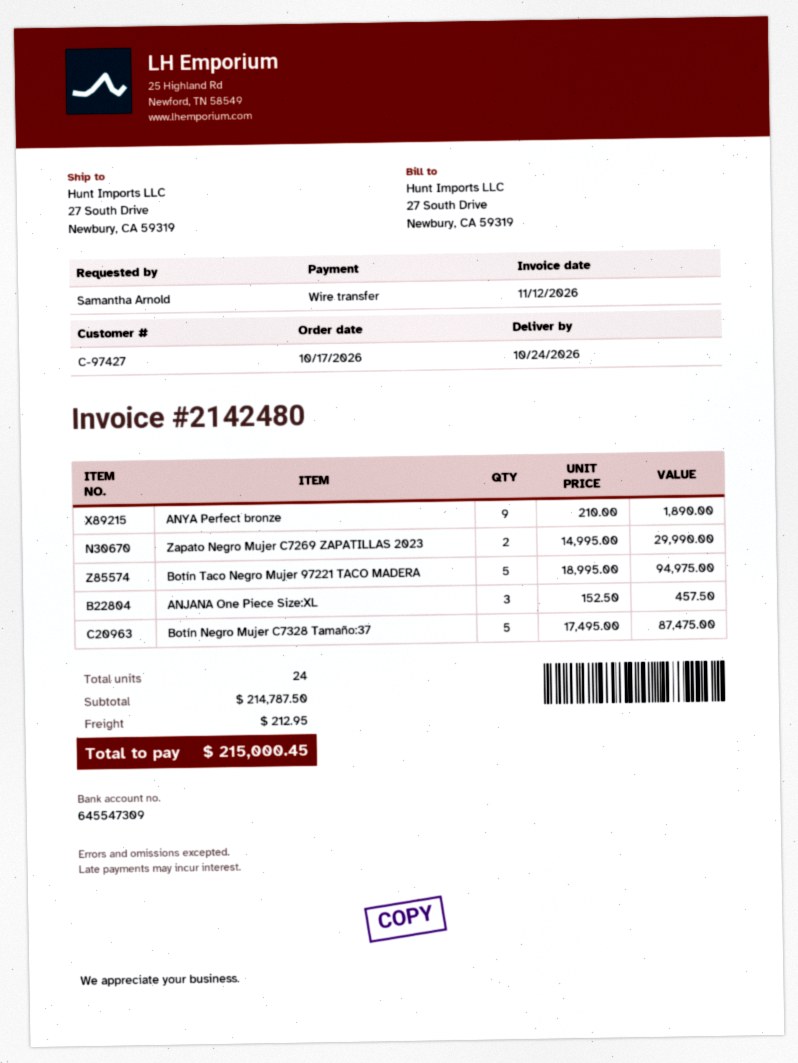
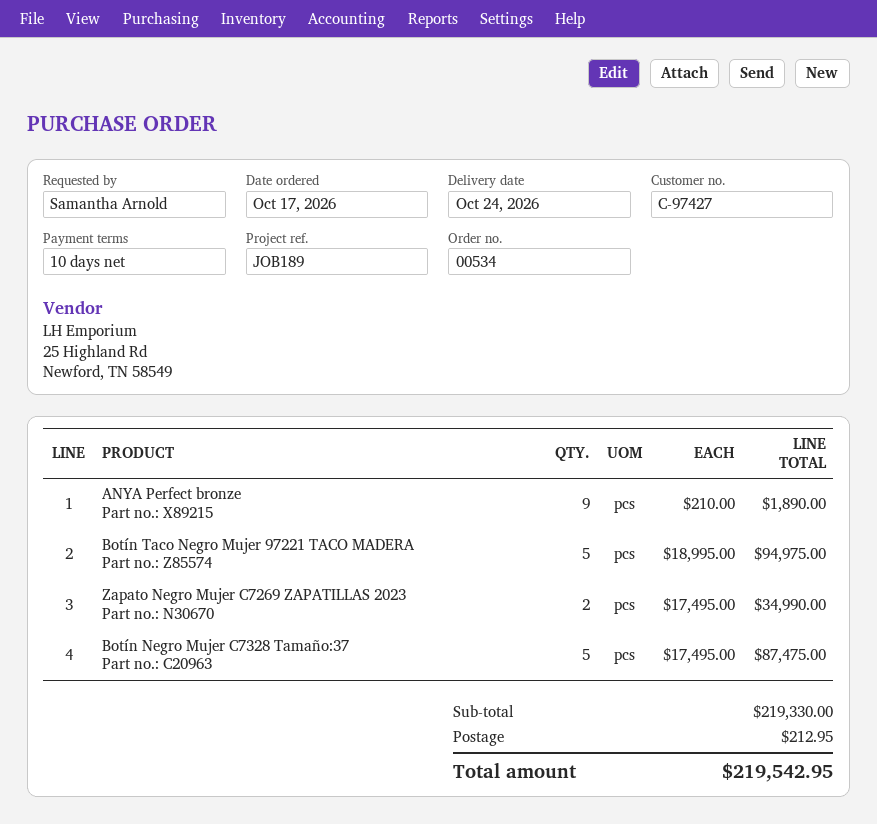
Zapato Negro Mujer C7269 ZAPATILLAS 2023: 2 x 14995.00 = 29990.00 -> 2 x 17495.00 = 34990.00
ANJANA One Piece Size:XL: 3 x 152.50 = 457.50 -> none
subtotal: 214787.50 -> 219330.00
total: 215000.45 -> 219542.95

